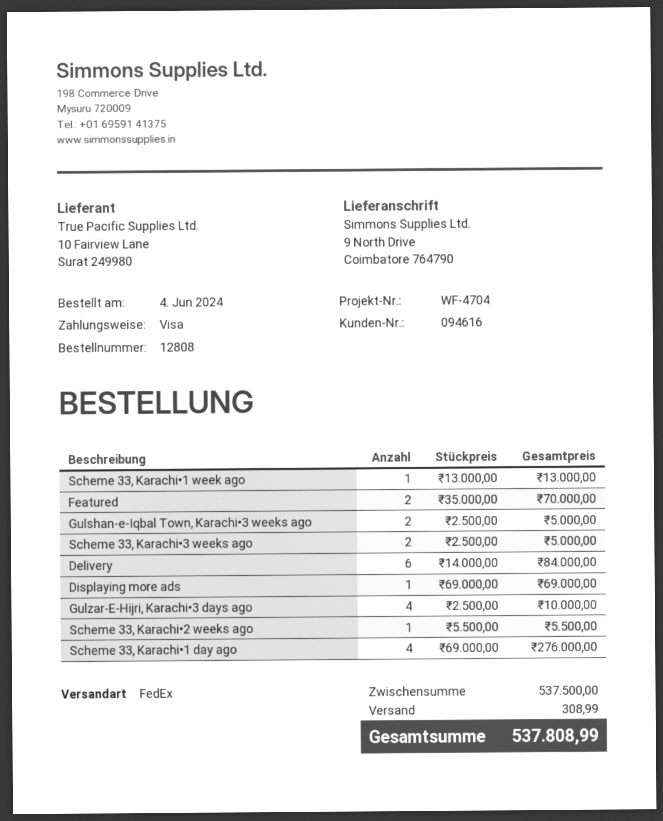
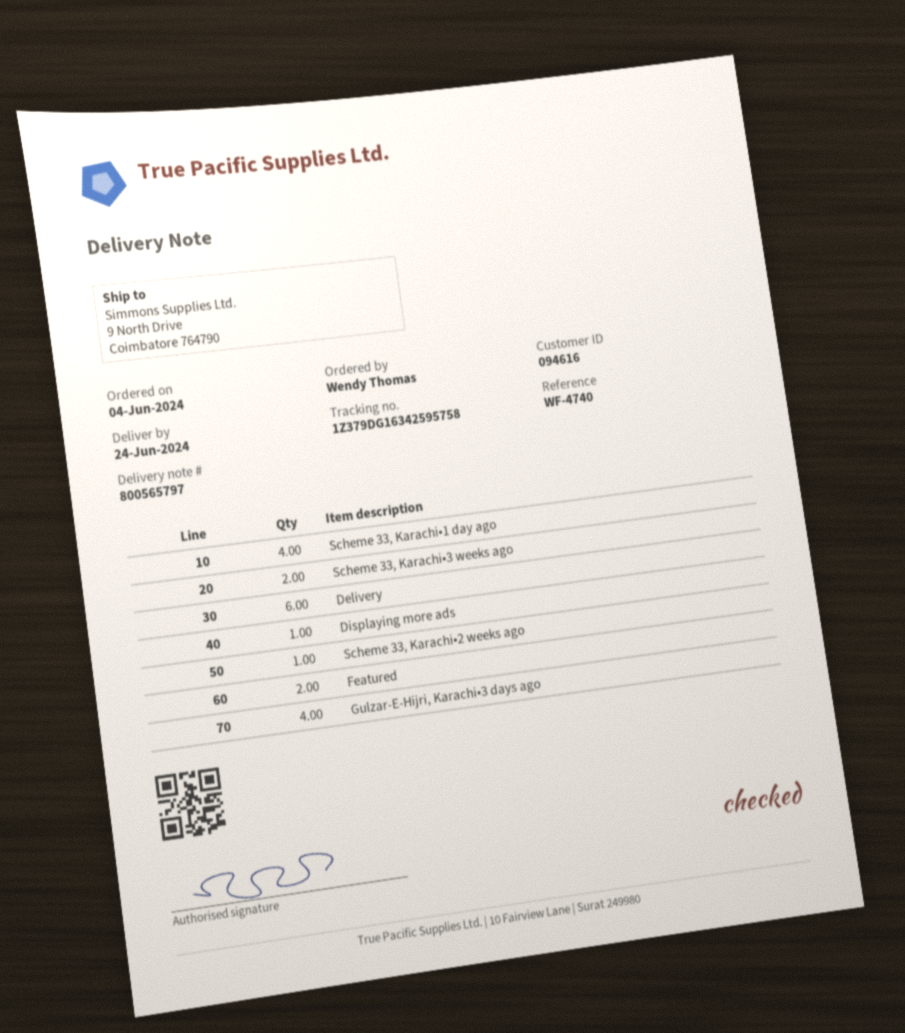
reference: WF-4704 -> WF-4740
Scheme 33, Karachi•1 week ago: 1 -> none
Gulshan-e-Iqbal Town, Karachi•3 weeks ago: 2 -> none

